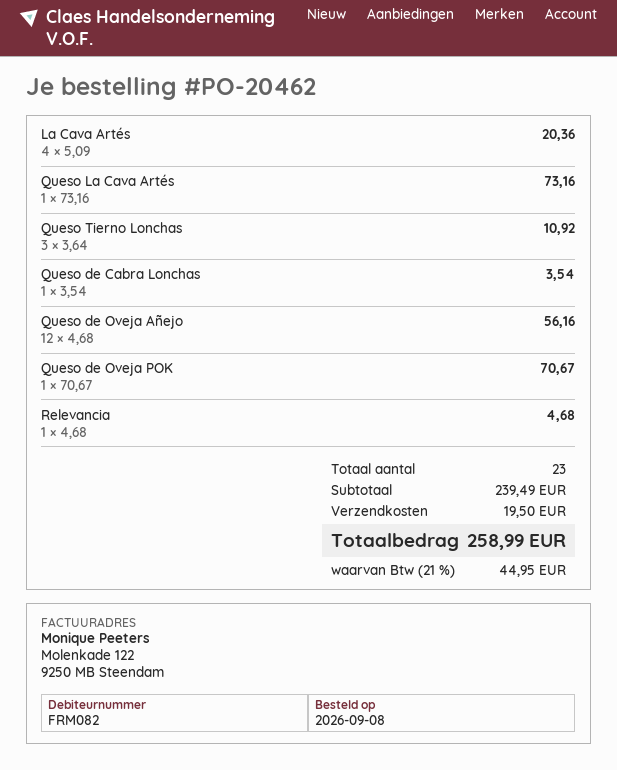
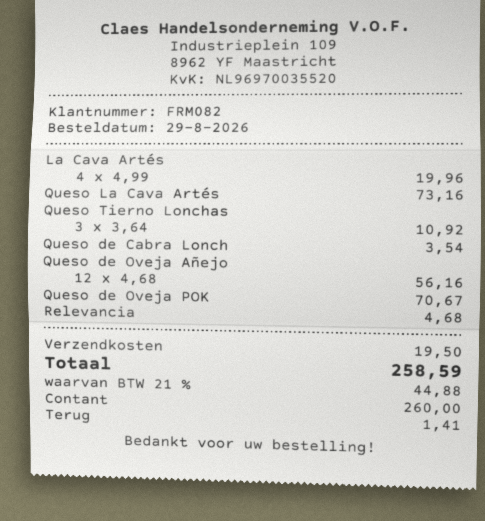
order date: 2026-09-08 -> 2026-08-29
La Cava Artés: 4 x 5.09 = 20.36 -> 4 x 4.99 = 19.96
tax: 21% = 44.95 -> 21% = 44.88
total: 258.99 -> 258.59

